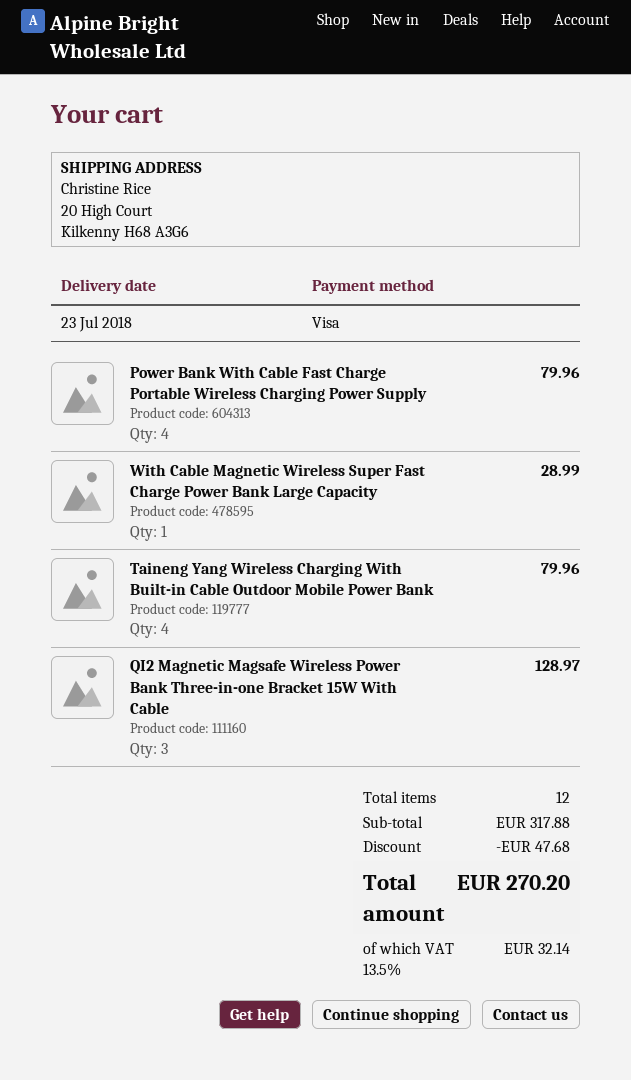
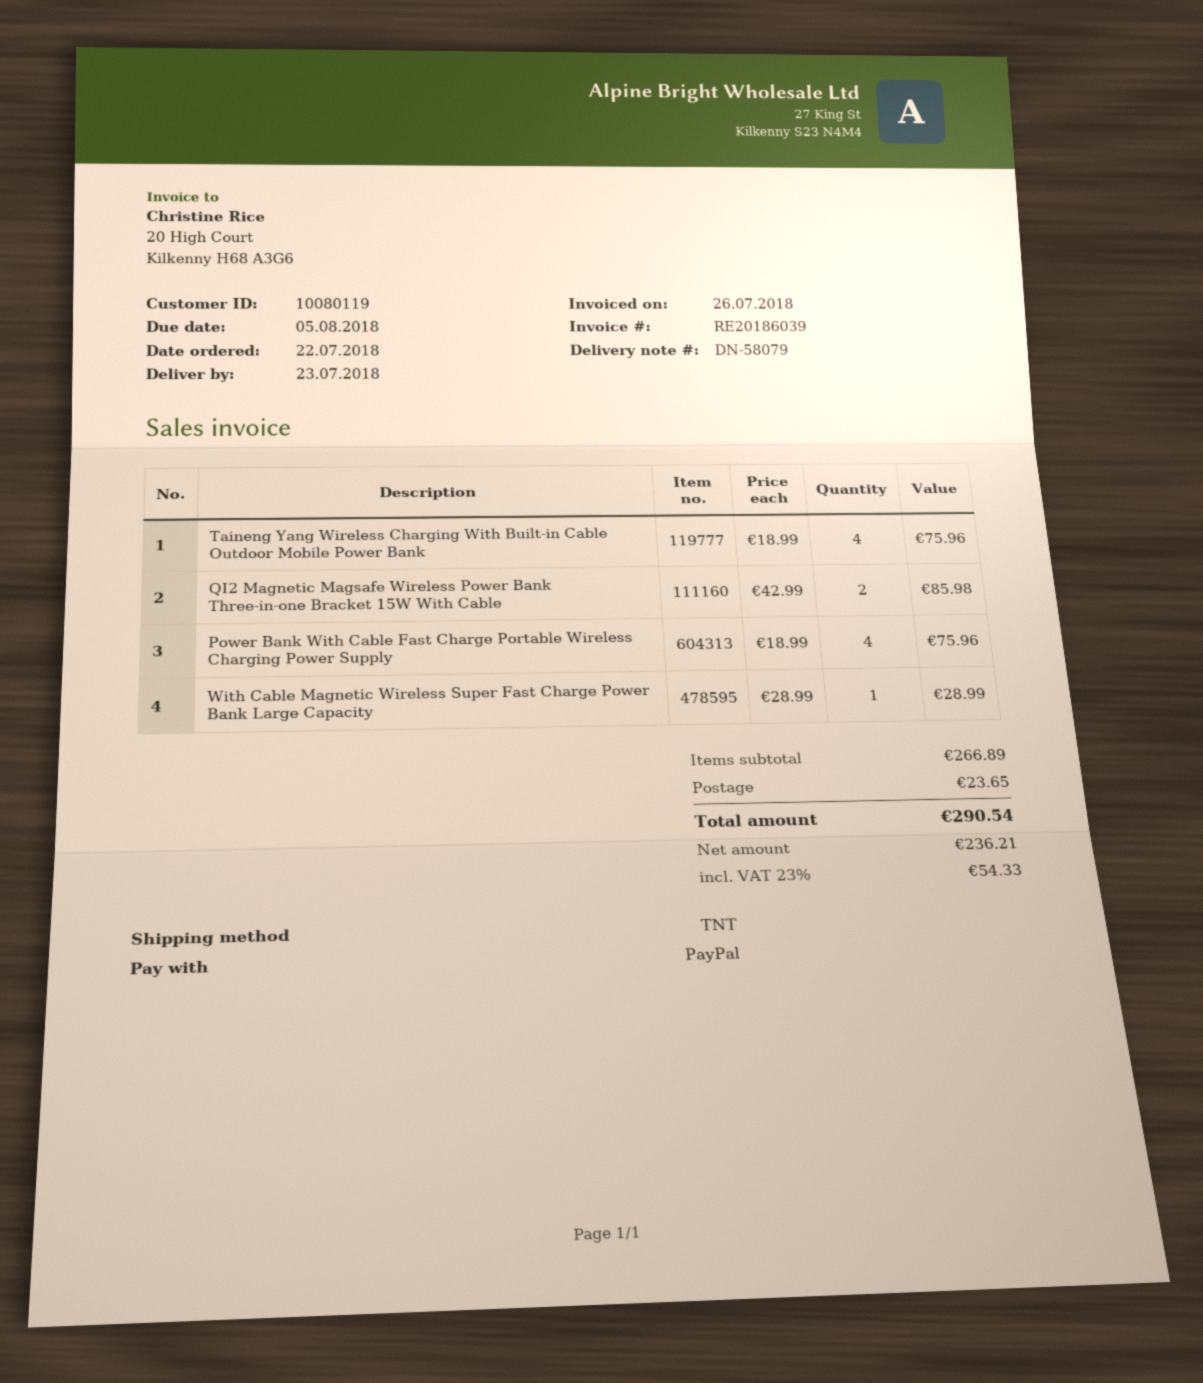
payment method: Visa -> PayPal
Power Bank With Cable Fast Charge Portable Wireless Charging Power Supply: 4 for 79.96 -> 4 for 75.96
Taineng Yang Wireless Charging With Built-in Cable Outdoor Mobile Power Bank: 4 for 79.96 -> 4 for 75.96
QI2 Magnetic Magsafe Wireless Power Bank Three-in-one Bracket 15W With Cable: 3 for 128.97 -> 2 for 85.98
subtotal: 317.88 -> 266.89
discount: 47.68 -> none
shipping: none -> 23.65
tax: 13.5% = 32.14 -> 23% = 54.33
total: 270.20 -> 290.54

